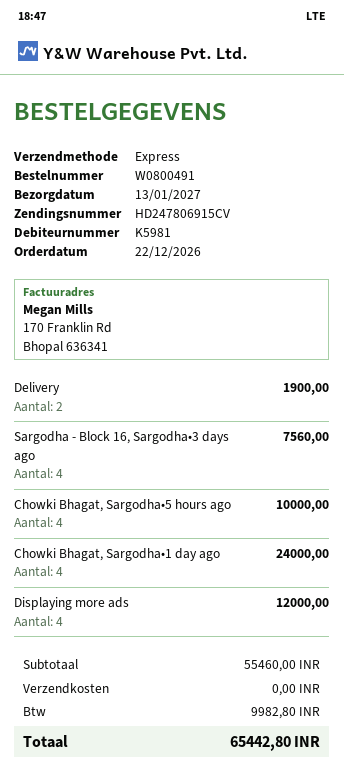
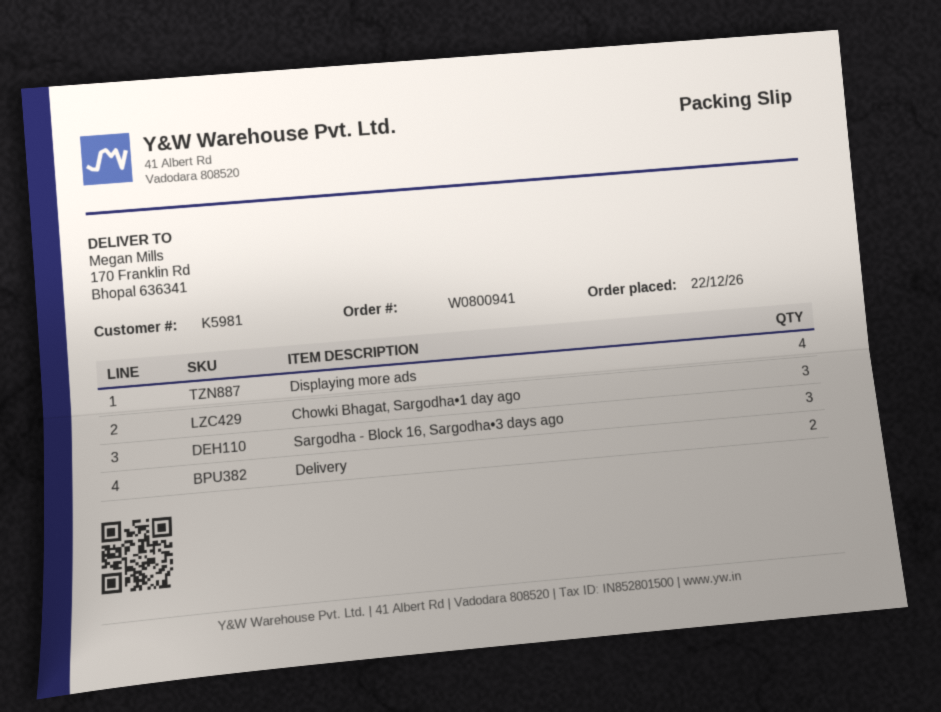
order number: W0800491 -> W0800941
Sargodha - Block 16, Sargodha•3 days ago: 4 -> 3
Chowki Bhagat, Sargodha•5 hours ago: 4 -> none
Chowki Bhagat, Sargodha•1 day ago: 4 -> 3

